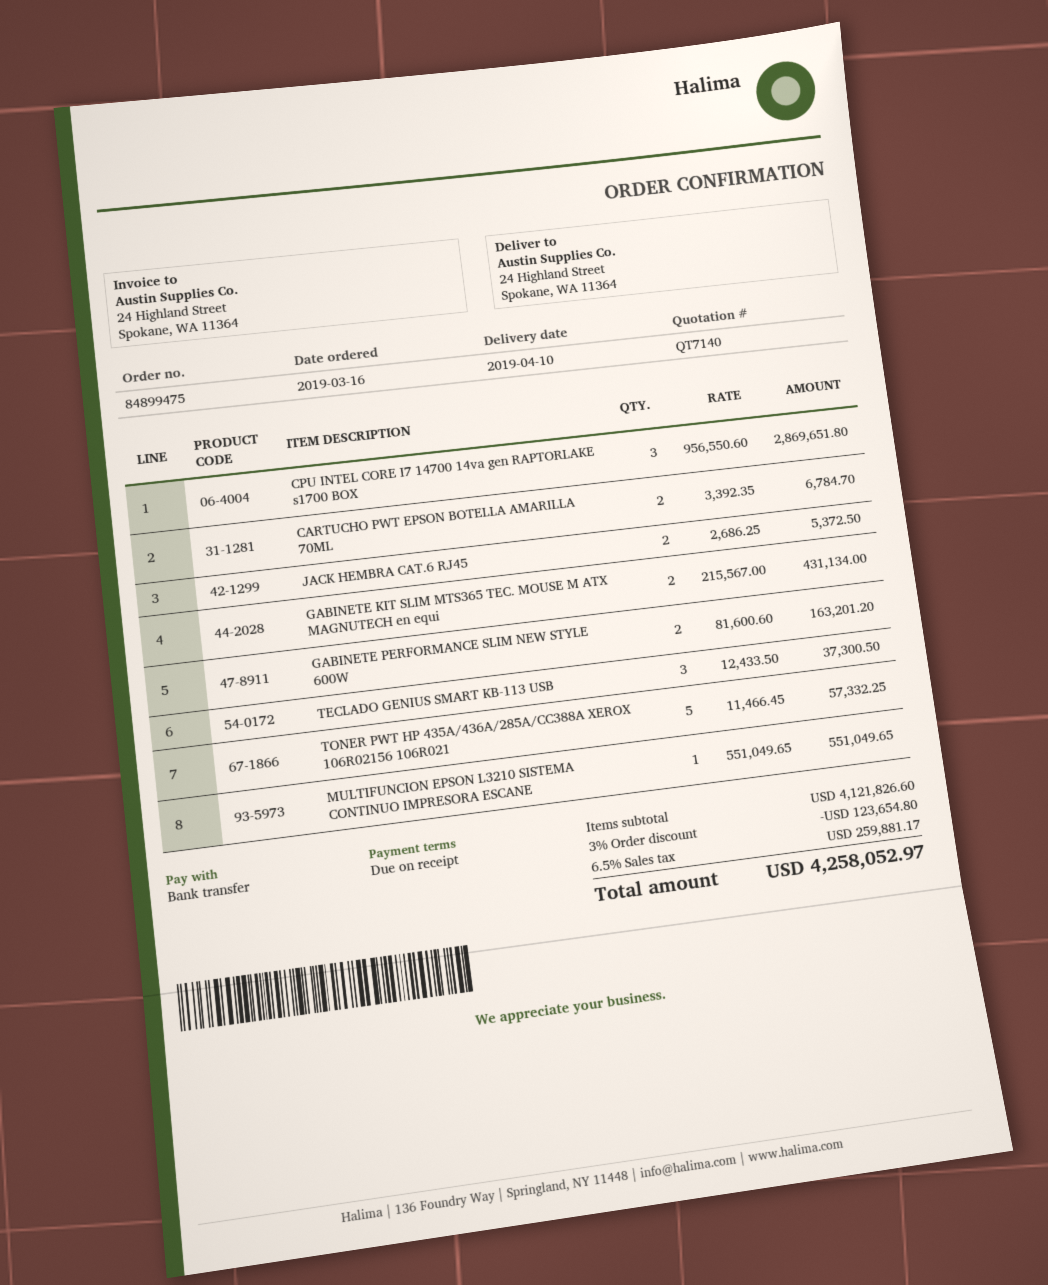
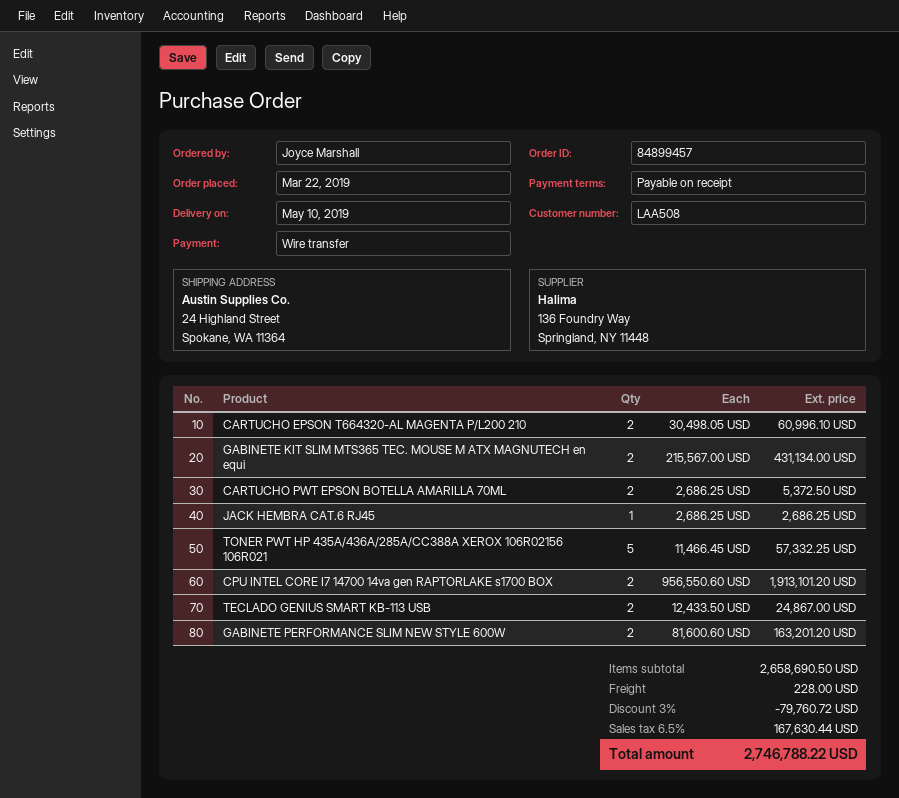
order number: 84899475 -> 84899457
order date: 2019-03-16 -> 2019-03-22
delivery date: 2019-04-10 -> 2019-05-10
CPU INTEL CORE I7 14700 14va gen RAPTORLAKE s1700 BOX: 3 x 956550.60 = 2869651.80 -> 2 x 956550.60 = 1913101.20
CARTUCHO PWT EPSON BOTELLA AMARILLA 70ML: 2 x 3392.35 = 6784.70 -> 2 x 2686.25 = 5372.50
JACK HEMBRA CAT.6 RJ45: 2 x 2686.25 = 5372.50 -> 1 x 2686.25 = 2686.25
TECLADO GENIUS SMART KB-113 USB: 3 x 12433.50 = 37300.50 -> 2 x 12433.50 = 24867.00
MULTIFUNCION EPSON L3210 SISTEMA CONTINUO IMPRESORA ESCANE: 1 x 551049.65 = 551049.65 -> none
CARTUCHO EPSON T664320-AL MAGENTA P/L200 210: none -> 2 x 30498.05 = 60996.10
subtotal: 4121826.60 -> 2658690.50
discount: 3% = 123654.80 -> 3% = 79760.72
shipping: none -> 228.00
tax: 6.5% = 259881.17 -> 6.5% = 167630.44
total: 4258052.97 -> 2746788.22

